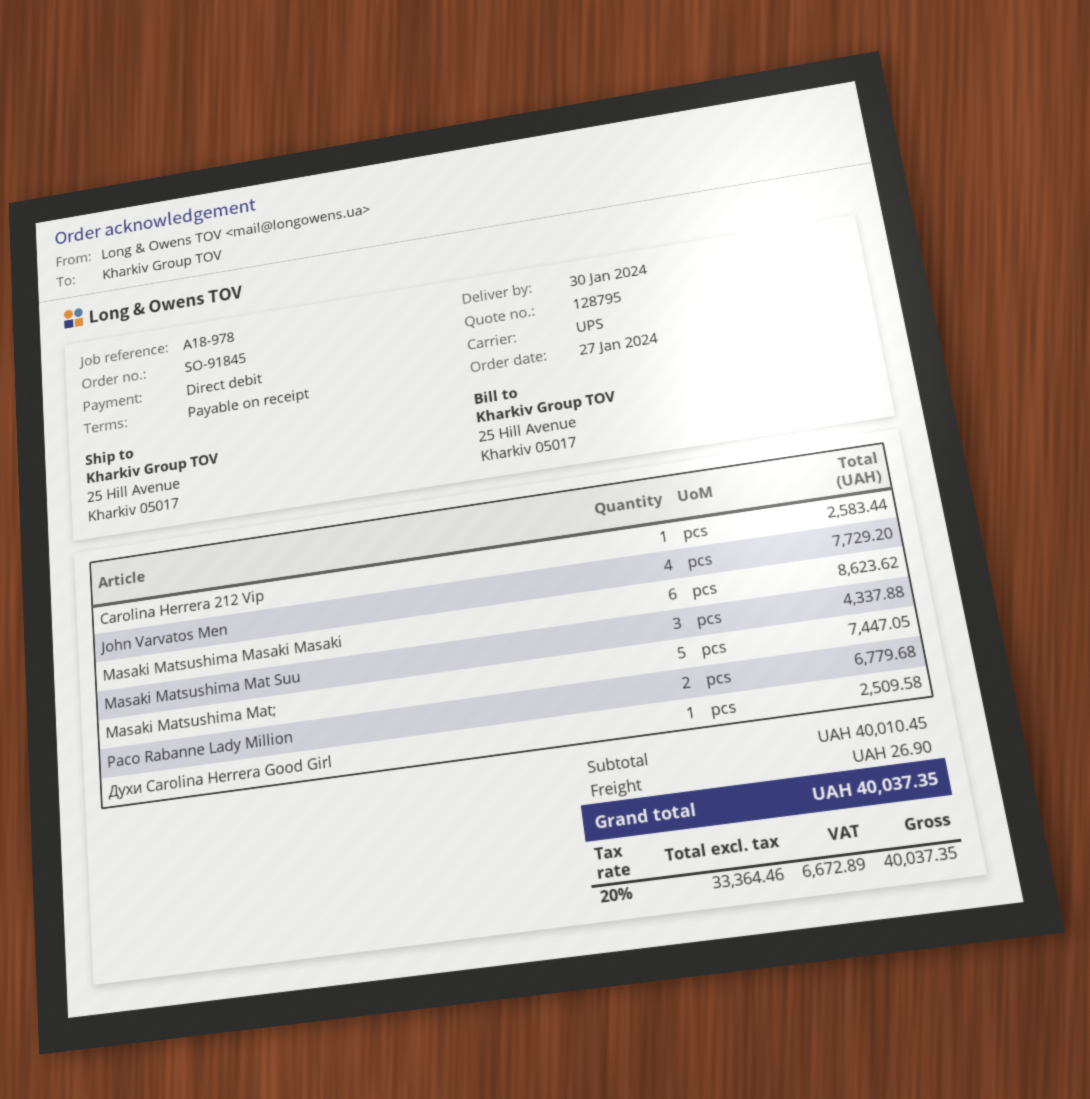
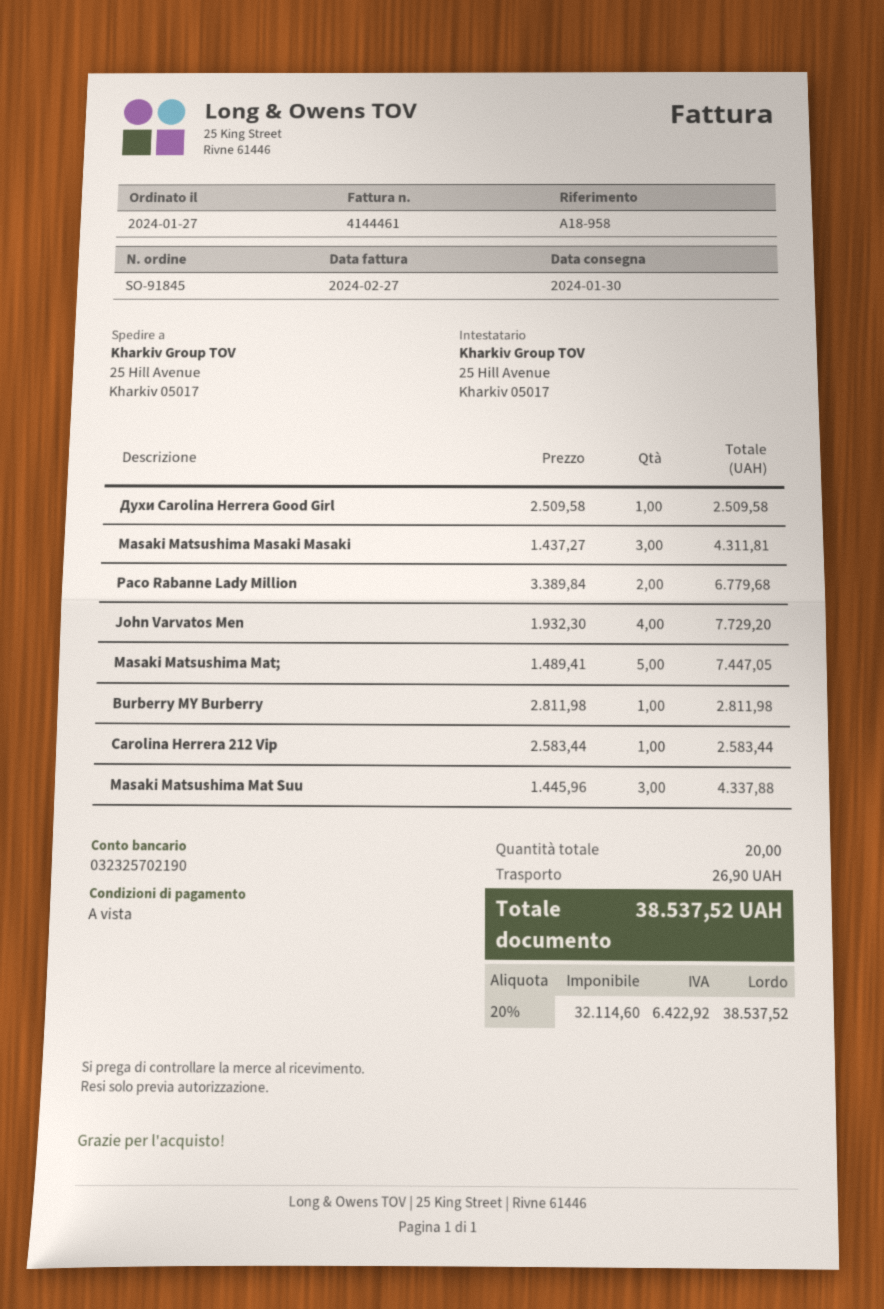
reference: A18-978 -> A18-958
Masaki Matsushima Masaki Masaki: 6 for 8623.62 -> 3 for 4311.81
Burberry MY Burberry: none -> 1 for 2811.98
net: 33364.46 -> 32114.60
tax: 20% = 6672.89 -> 20% = 6422.92
total: 40037.35 -> 38537.52

